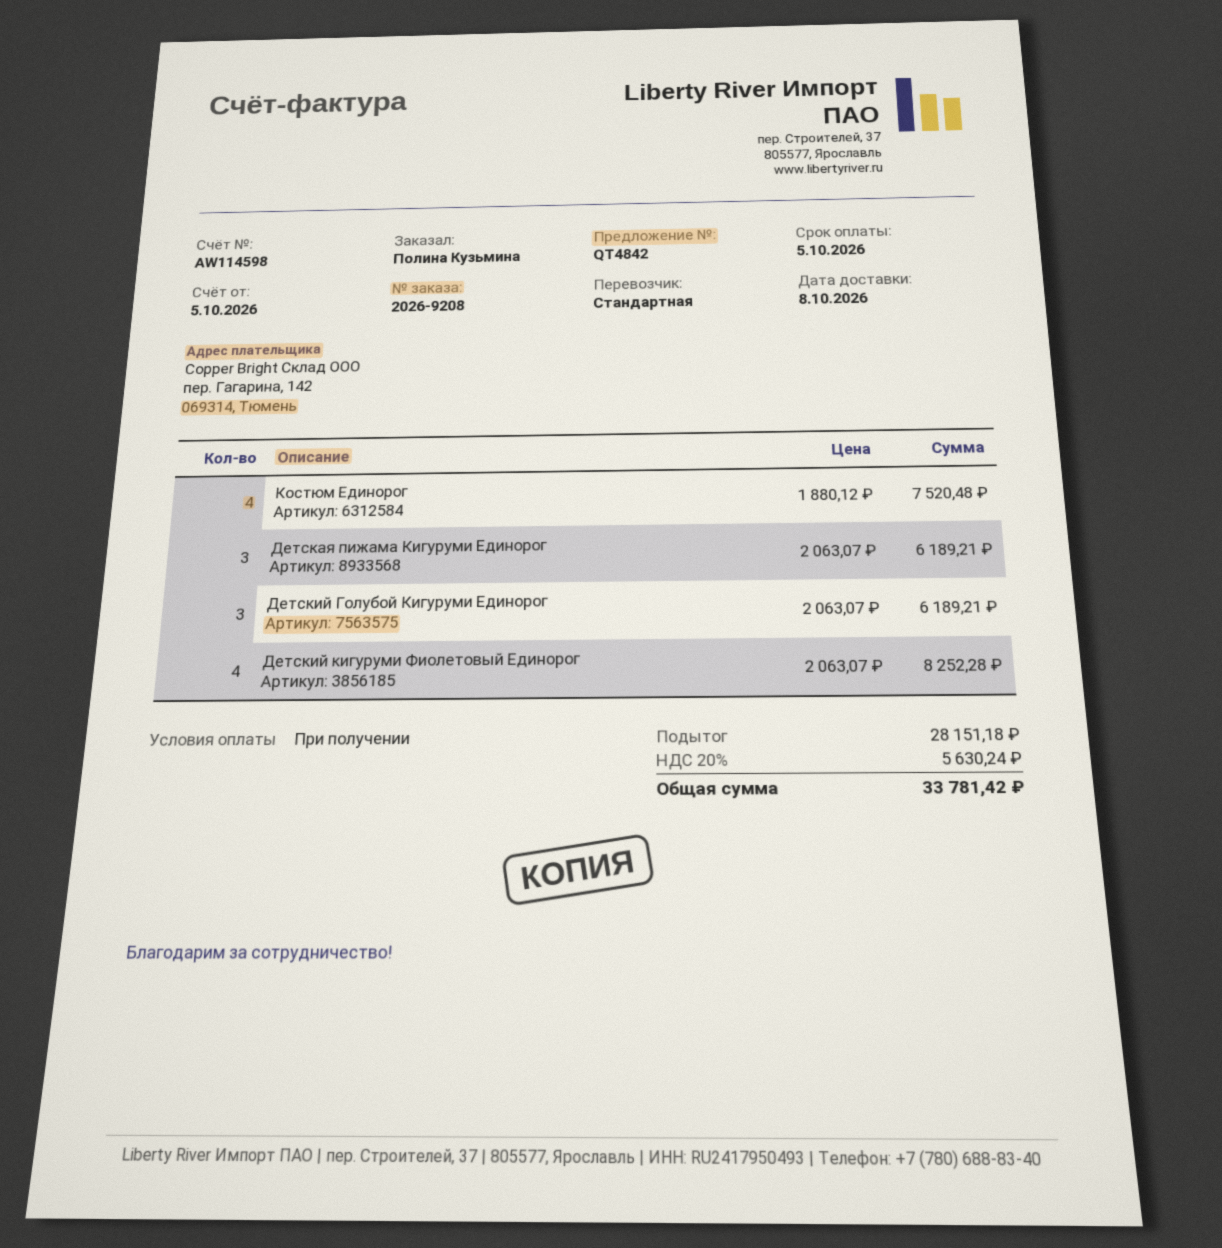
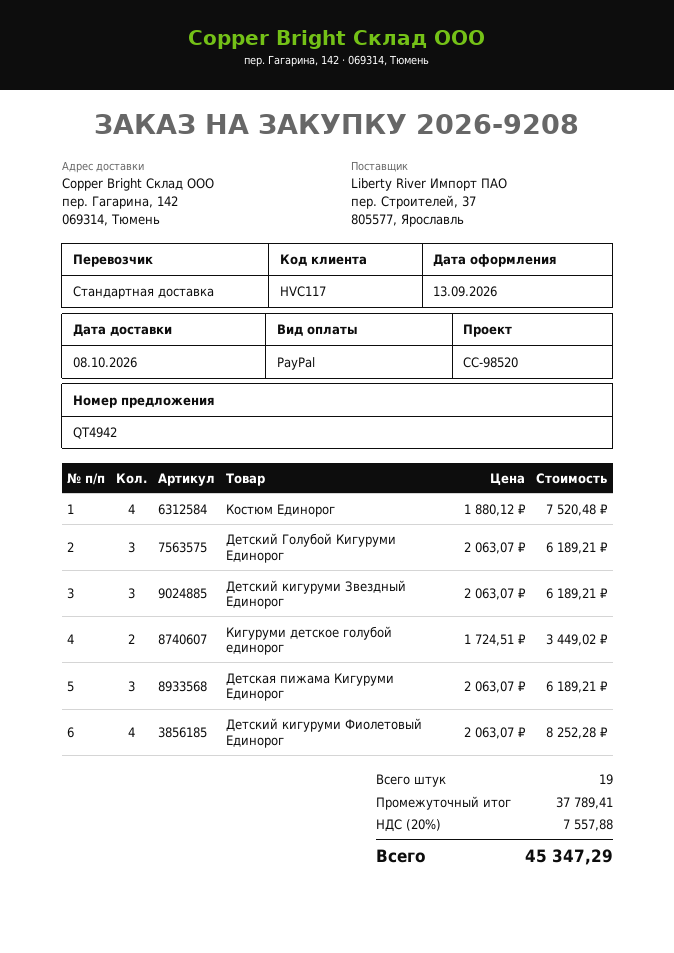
quote number: QT4842 -> QT4942
Детский кигуруми Звездный Единорог: none -> 3 x 2063.07 = 6189.21
Кигуруми детское голубой единорог: none -> 2 x 1724.51 = 3449.02
subtotal: 28151.18 -> 37789.41
tax: 20% = 5630.24 -> 20% = 7557.88
total: 33781.42 -> 45347.29

